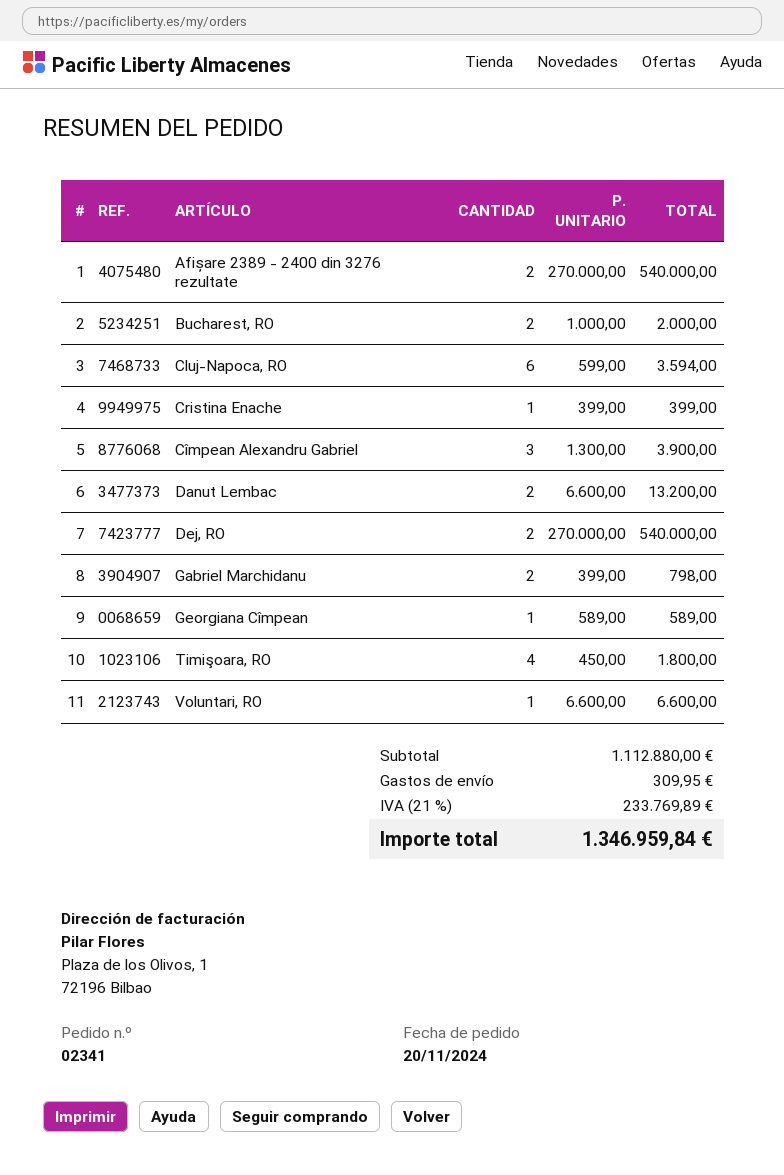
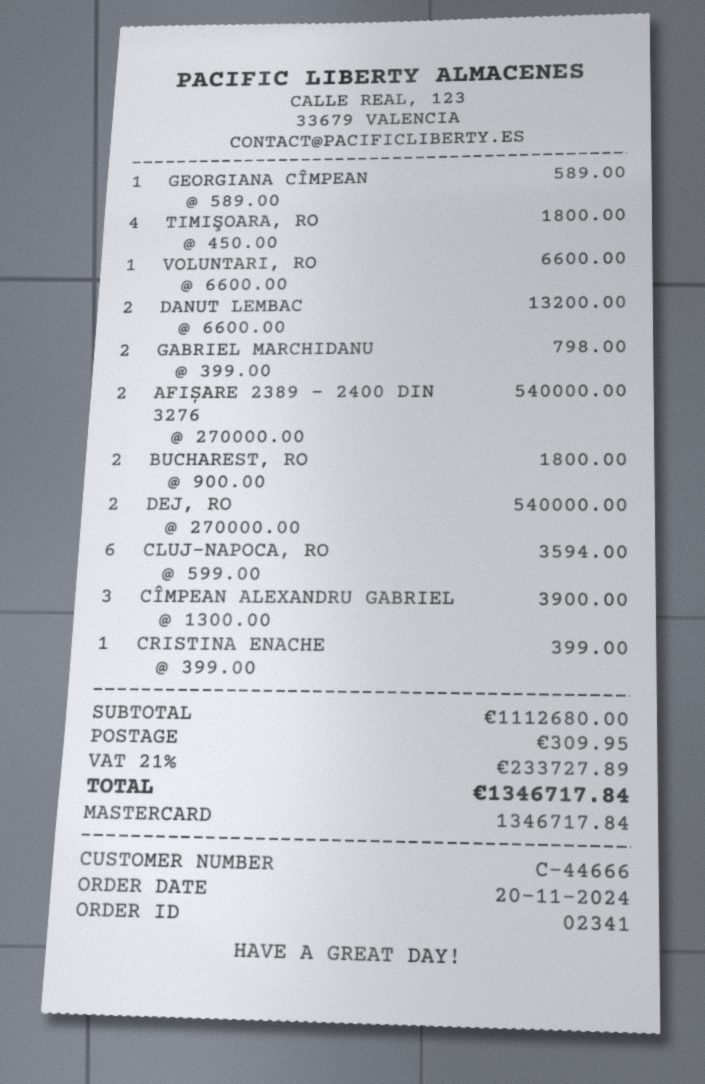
Bucharest, RO: 2 x 1000.00 = 2000.00 -> 2 x 900.00 = 1800.00
subtotal: 1112880.00 -> 1112680.00
tax: 21% = 233769.89 -> 21% = 233727.89
total: 1346959.84 -> 1346717.84

